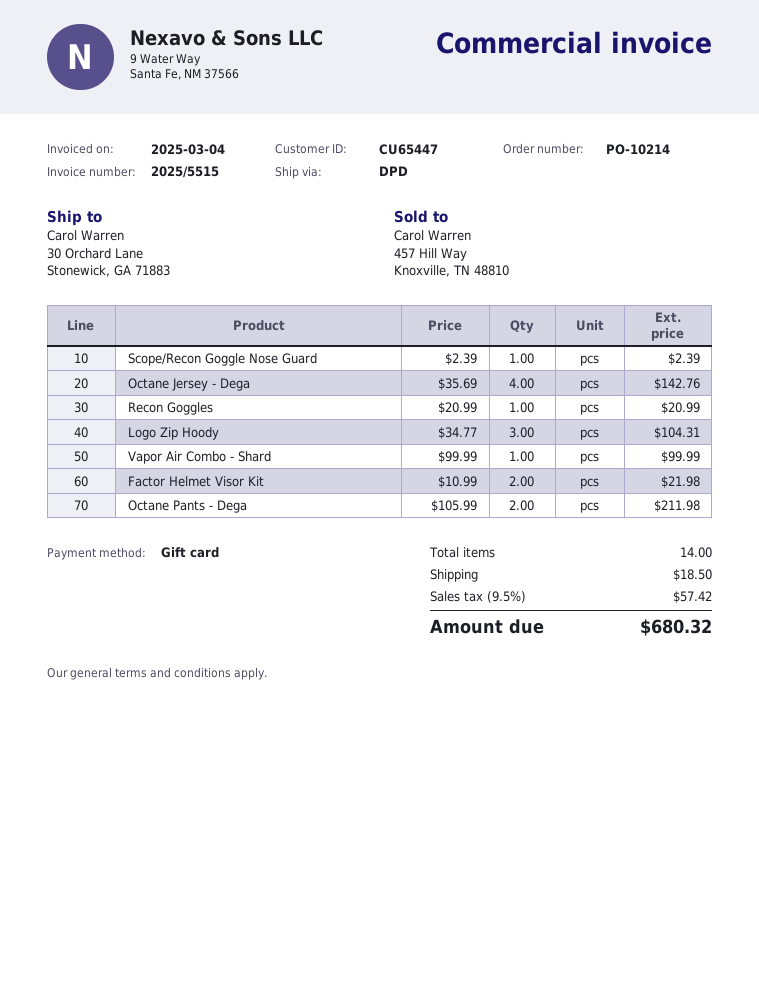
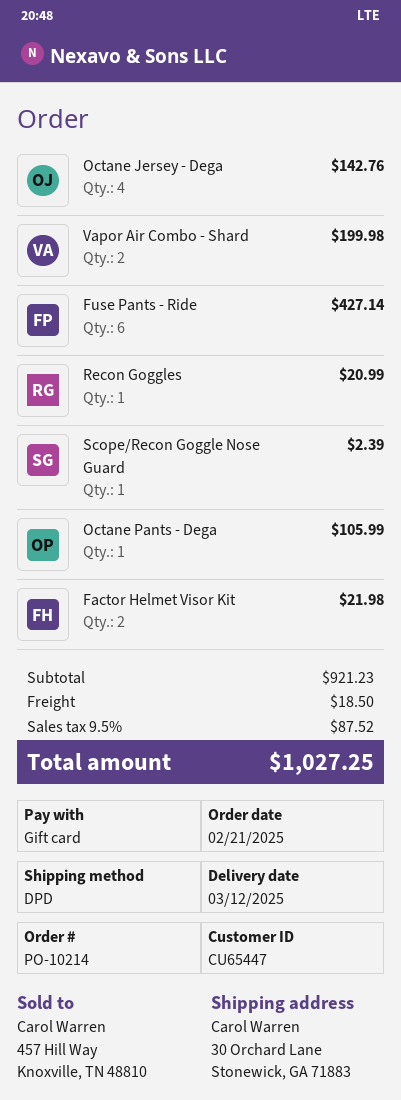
Logo Zip Hoody: 3 for 104.31 -> none
Vapor Air Combo - Shard: 1 for 99.99 -> 2 for 199.98
Octane Pants - Dega: 2 for 211.98 -> 1 for 105.99
Fuse Pants - Ride: none -> 6 for 427.14
tax: 9.5% = 57.42 -> 9.5% = 87.52
total: 680.32 -> 1027.25

